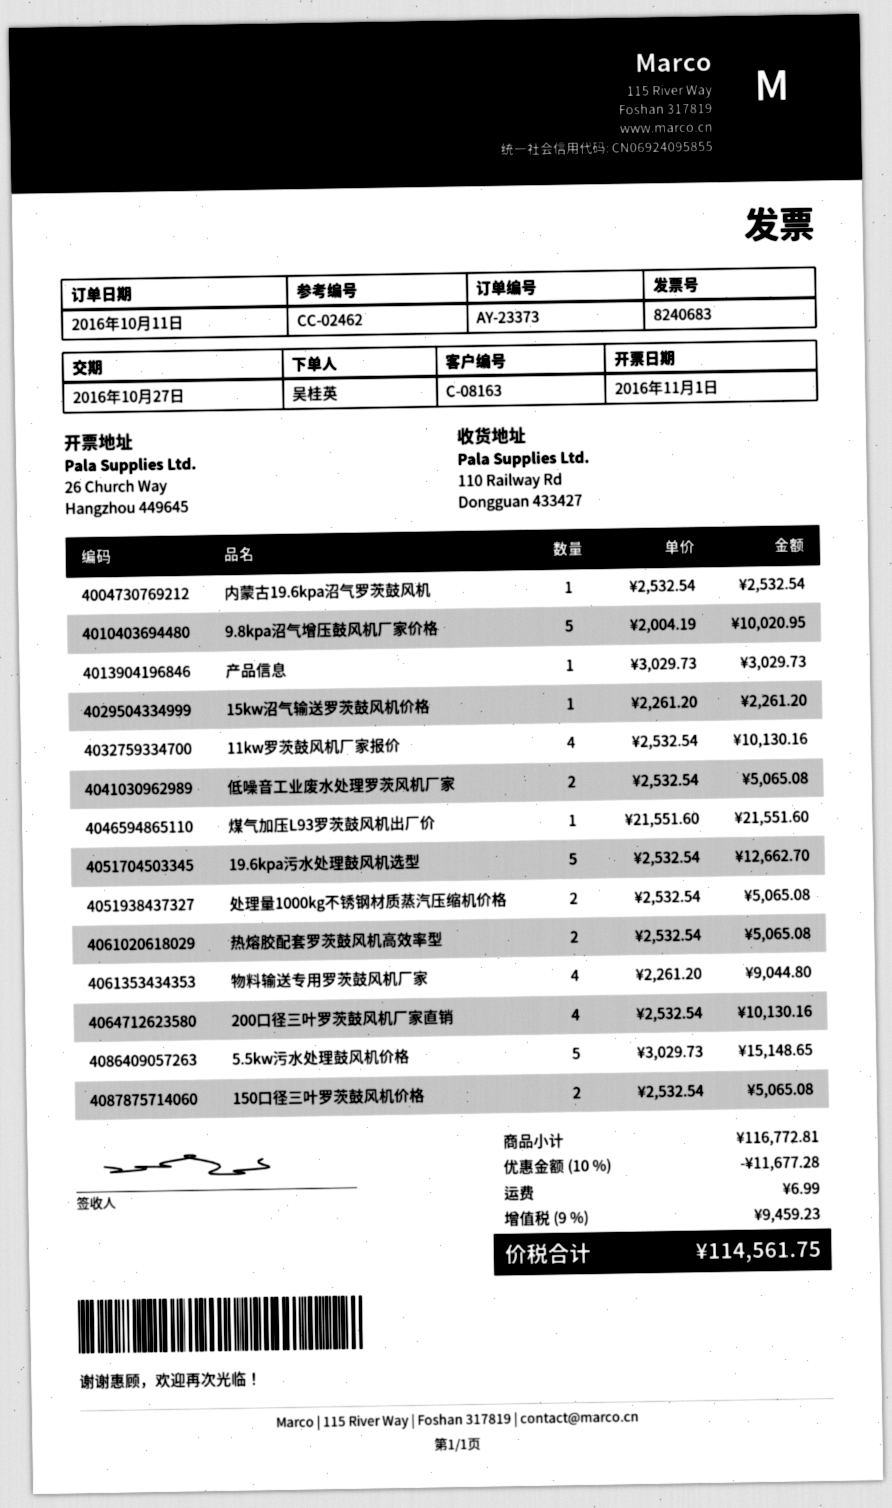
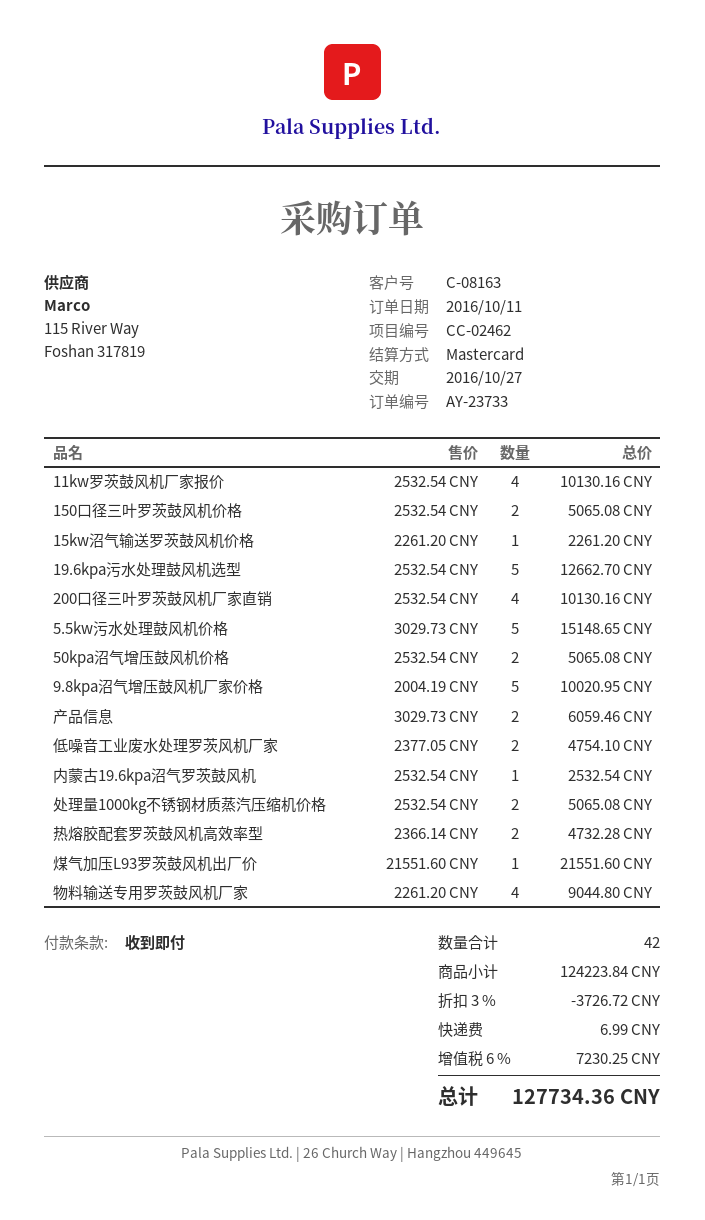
order number: AY-23373 -> AY-23733
产品信息: 1 x 3029.73 = 3029.73 -> 2 x 3029.73 = 6059.46
低噪音工业废水处理罗茨风机厂家: 2 x 2532.54 = 5065.08 -> 2 x 2377.05 = 4754.10
热熔胶配套罗茨鼓风机高效率型: 2 x 2532.54 = 5065.08 -> 2 x 2366.14 = 4732.28
50kpa沼气增压鼓风机价格: none -> 2 x 2532.54 = 5065.08
subtotal: 116772.81 -> 124223.84
discount: 10% = 11677.28 -> 3% = 3726.72
tax: 9% = 9459.23 -> 6% = 7230.25
total: 114561.75 -> 127734.36

